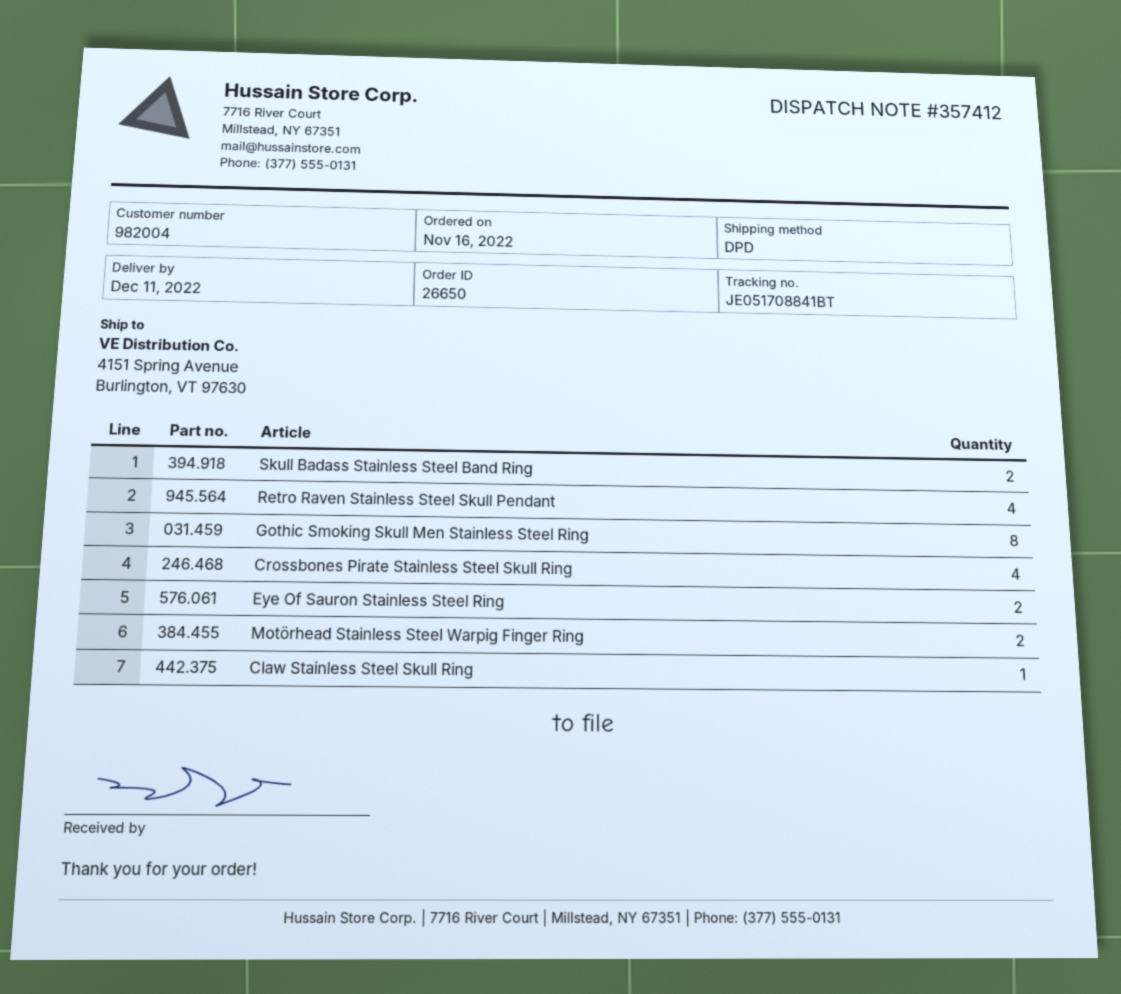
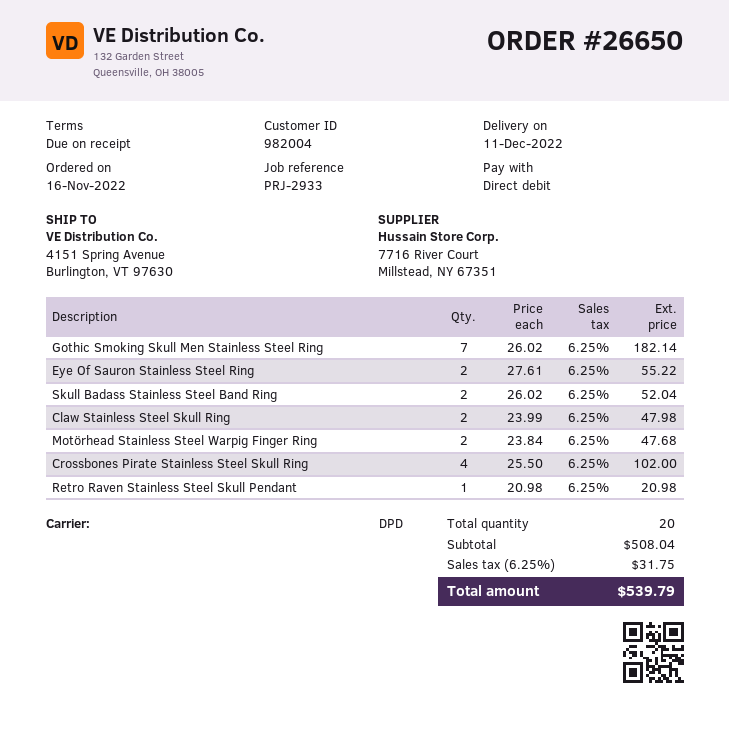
Retro Raven Stainless Steel Skull Pendant: 4 -> 1
Gothic Smoking Skull Men Stainless Steel Ring: 8 -> 7
Claw Stainless Steel Skull Ring: 1 -> 2

